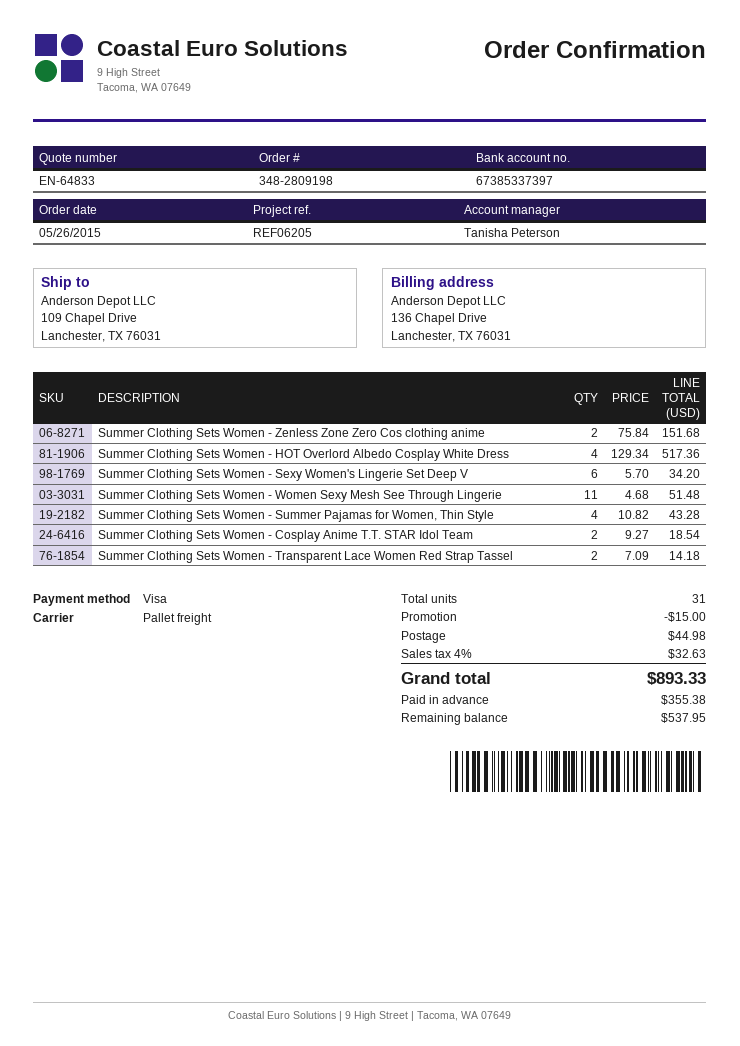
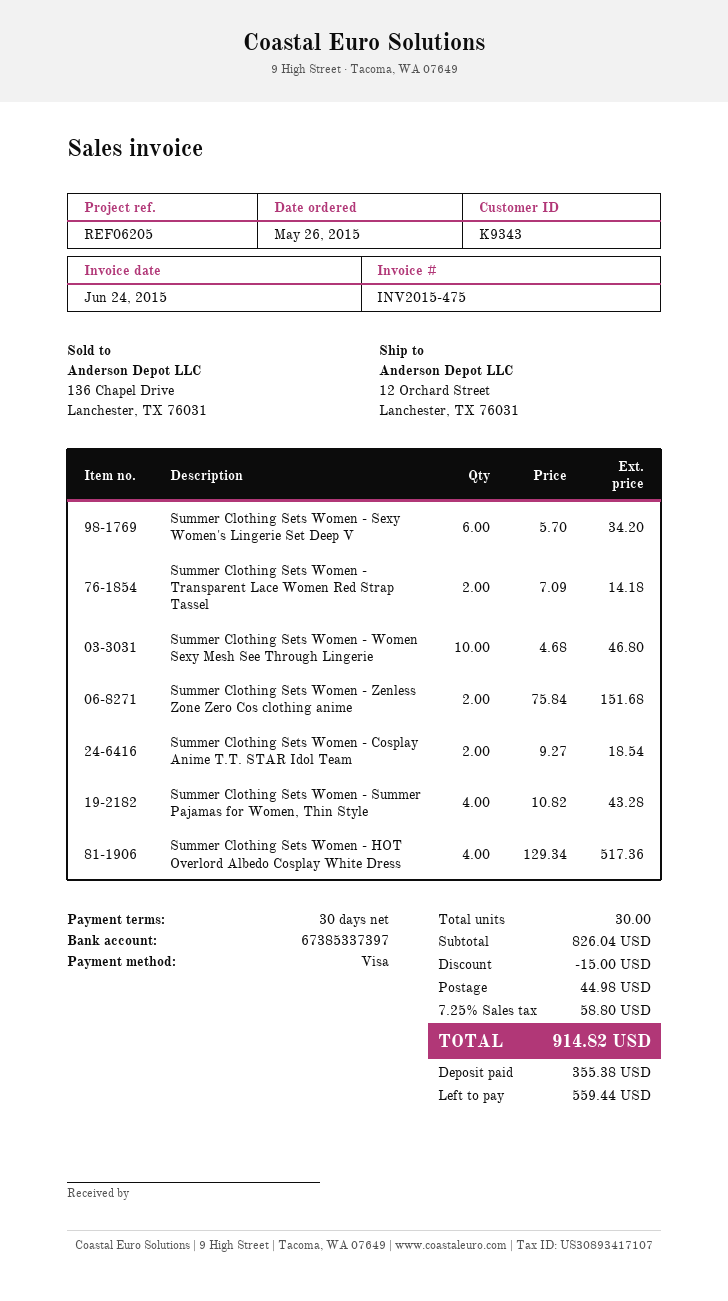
ship to: 109 Chapel Drive, Lanchester, TX 76031 -> 12 Orchard Street, Lanchester, TX 76031
Summer Clothing Sets Women - Women Sexy Mesh See Through Lingerie: 11 x 4.68 = 51.48 -> 10 x 4.68 = 46.80
total quantity: 31 -> 30
tax: 4% = 32.63 -> 7.25% = 58.80
total: 893.33 -> 914.82
balance: 537.95 -> 559.44

